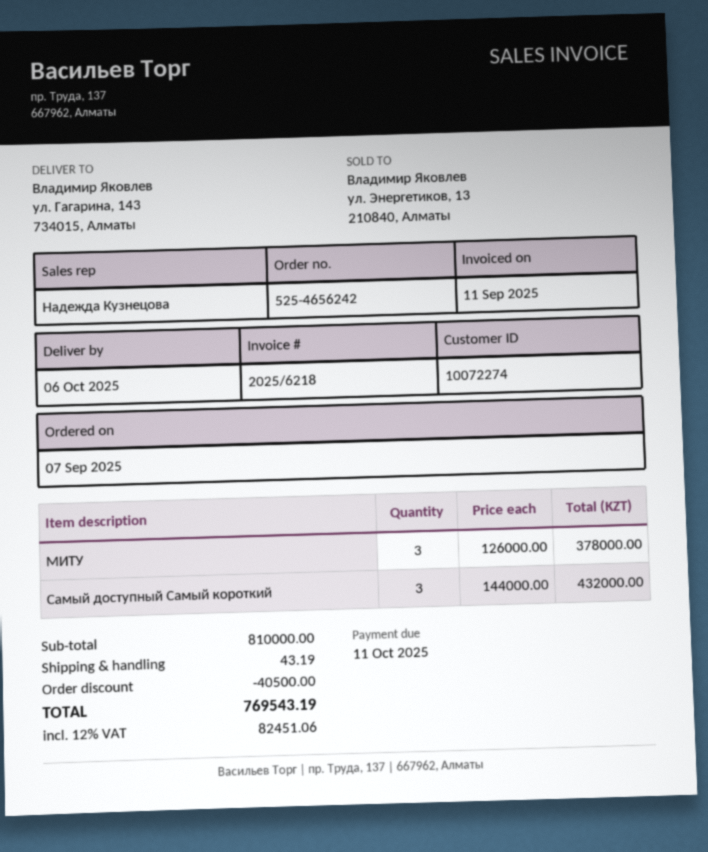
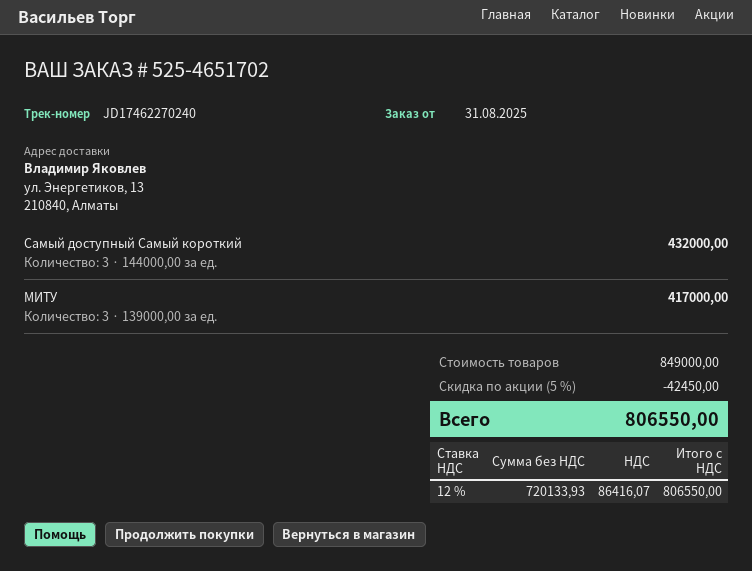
order number: 525-4656242 -> 525-4651702
order date: 2025-09-07 -> 2025-08-31
ship to: ул. Гагарина, 143, 734015, Алматы -> ул. Энергетиков, 13, 210840, Алматы
МИТУ: 3 x 126000.00 = 378000.00 -> 3 x 139000.00 = 417000.00
subtotal: 810000.00 -> 849000.00
discount: 40500.00 -> 42450.00
shipping: 43.19 -> none
tax: 12% = 82451.06 -> 12% = 86416.07
total: 769543.19 -> 806550.00

